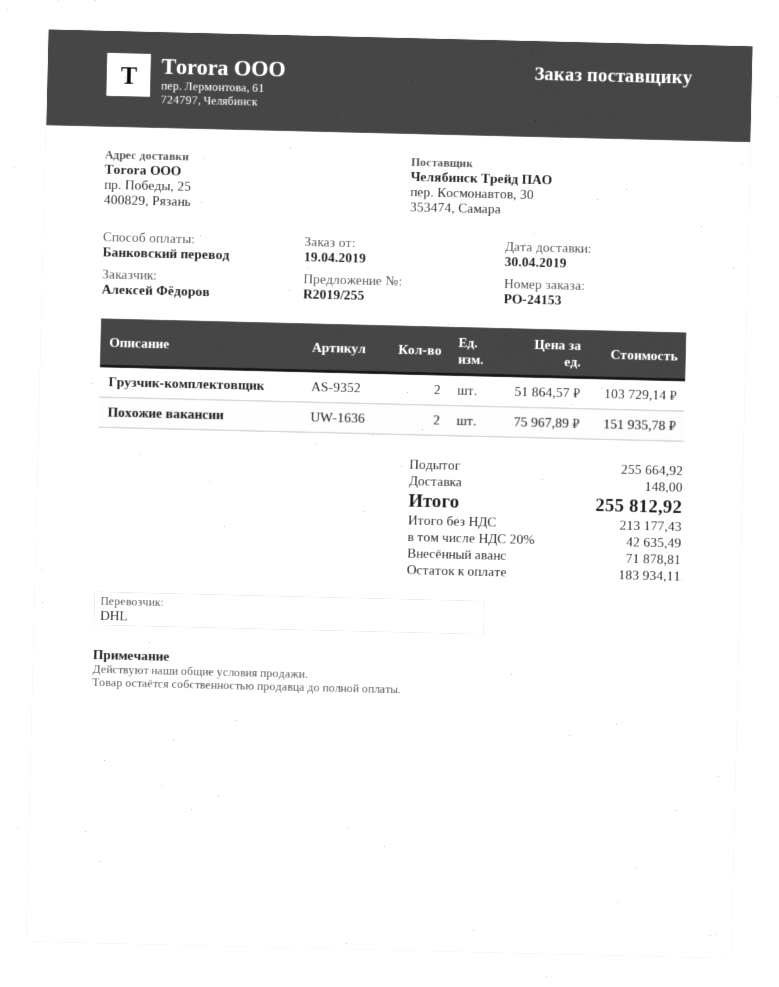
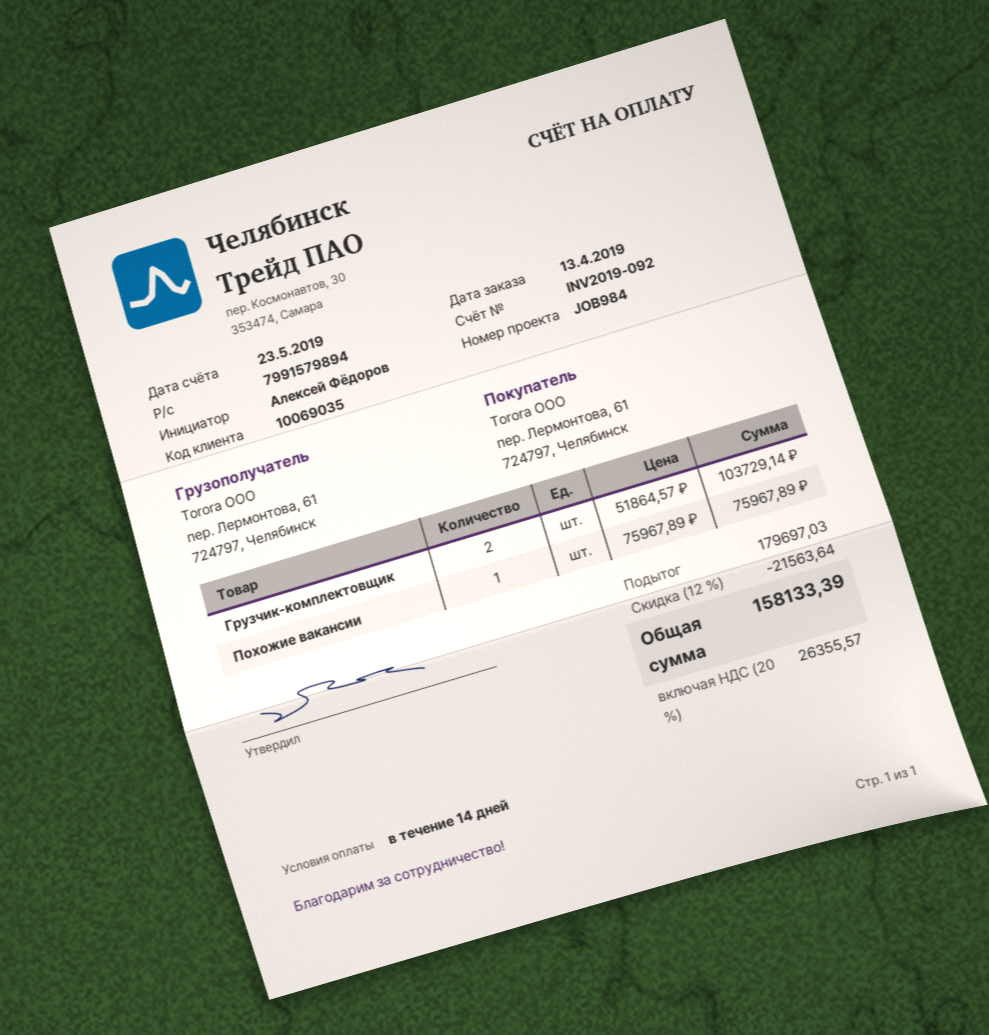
order date: 2019-04-19 -> 2019-04-13
ship to: пр. Победы, 25, 400829, Рязань -> пер. Лермонтова, 61, 724797, Челябинск
Похожие вакансии: 2 x 75967.89 = 151935.78 -> 1 x 75967.89 = 75967.89
subtotal: 255664.92 -> 179697.03
discount: none -> 12% = 21563.64
shipping: 148.00 -> none
tax: 20% = 42635.49 -> 20% = 26355.57
total: 255812.92 -> 158133.39

